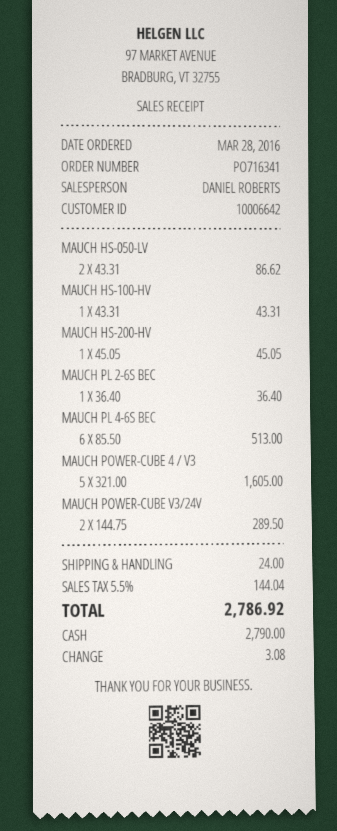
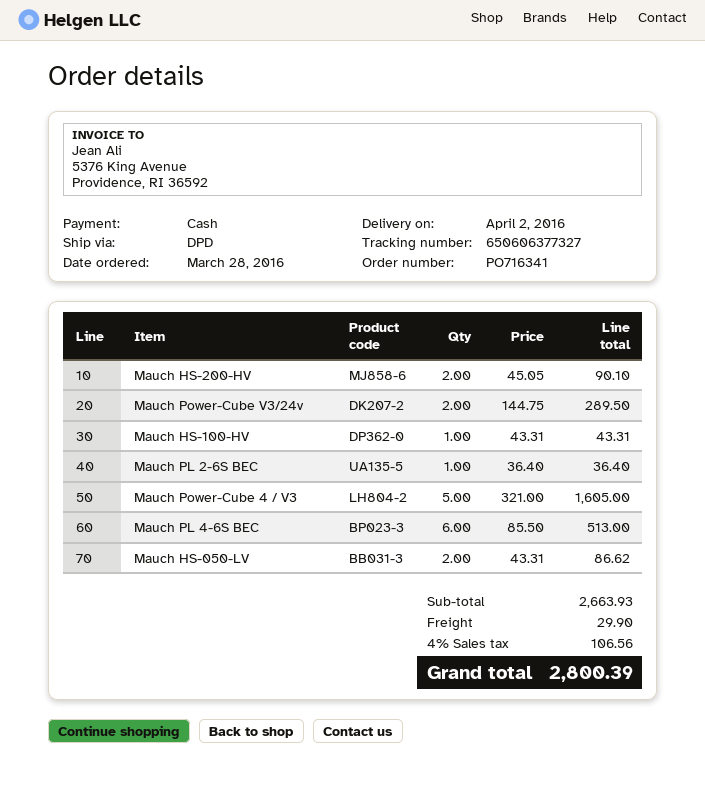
MAUCH HS-200-HV: 1 x 45.05 = 45.05 -> 2 x 45.05 = 90.10
shipping: 24.00 -> 29.90
tax: 5.5% = 144.04 -> 4% = 106.56
total: 2786.92 -> 2800.39

